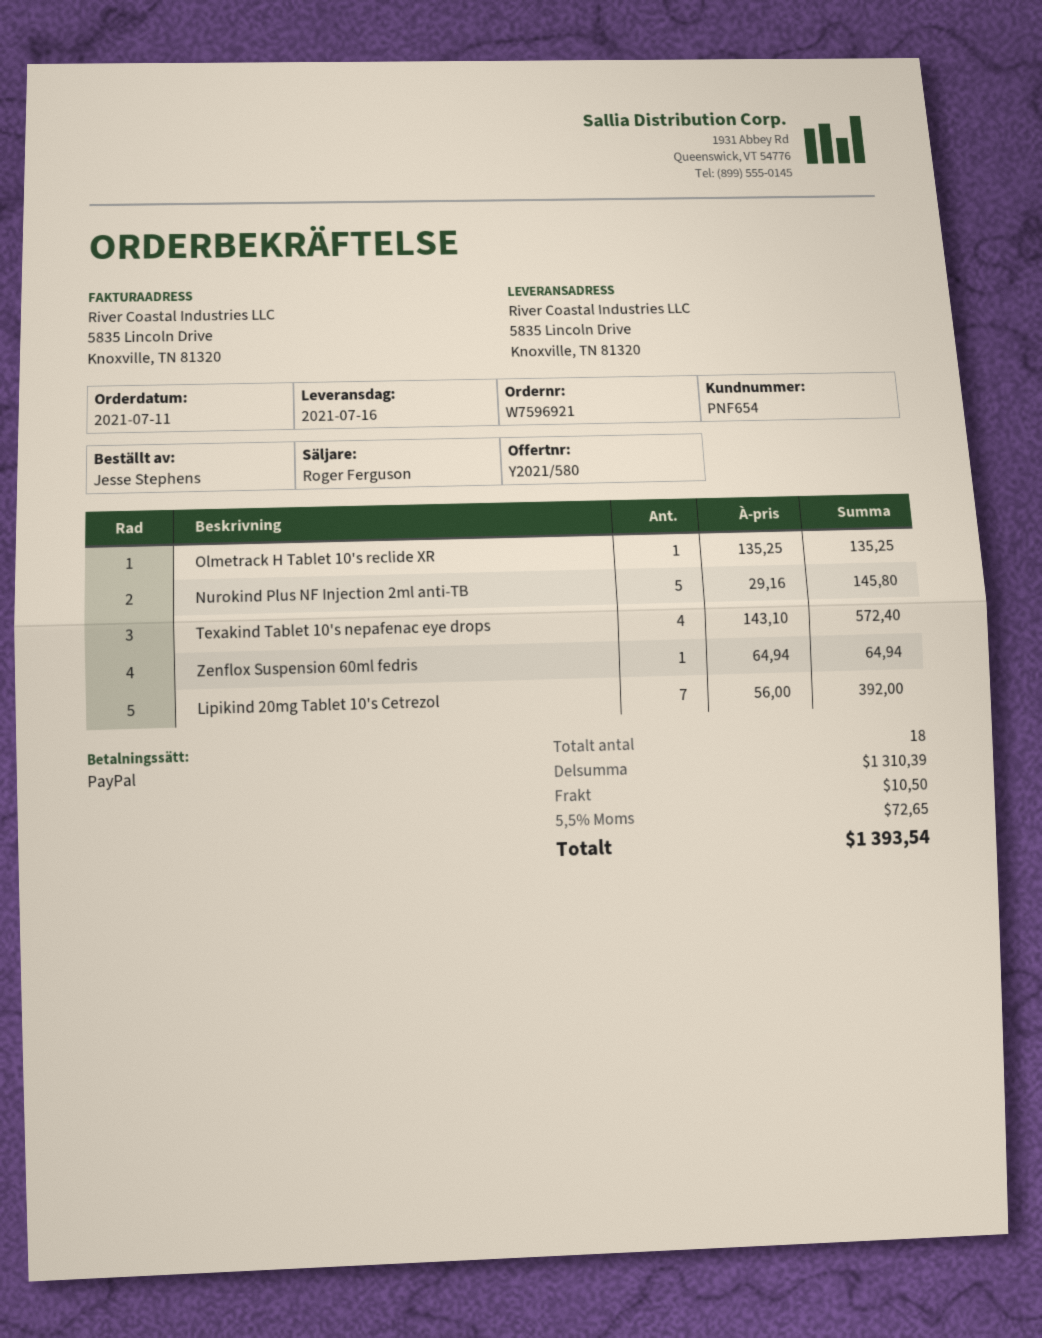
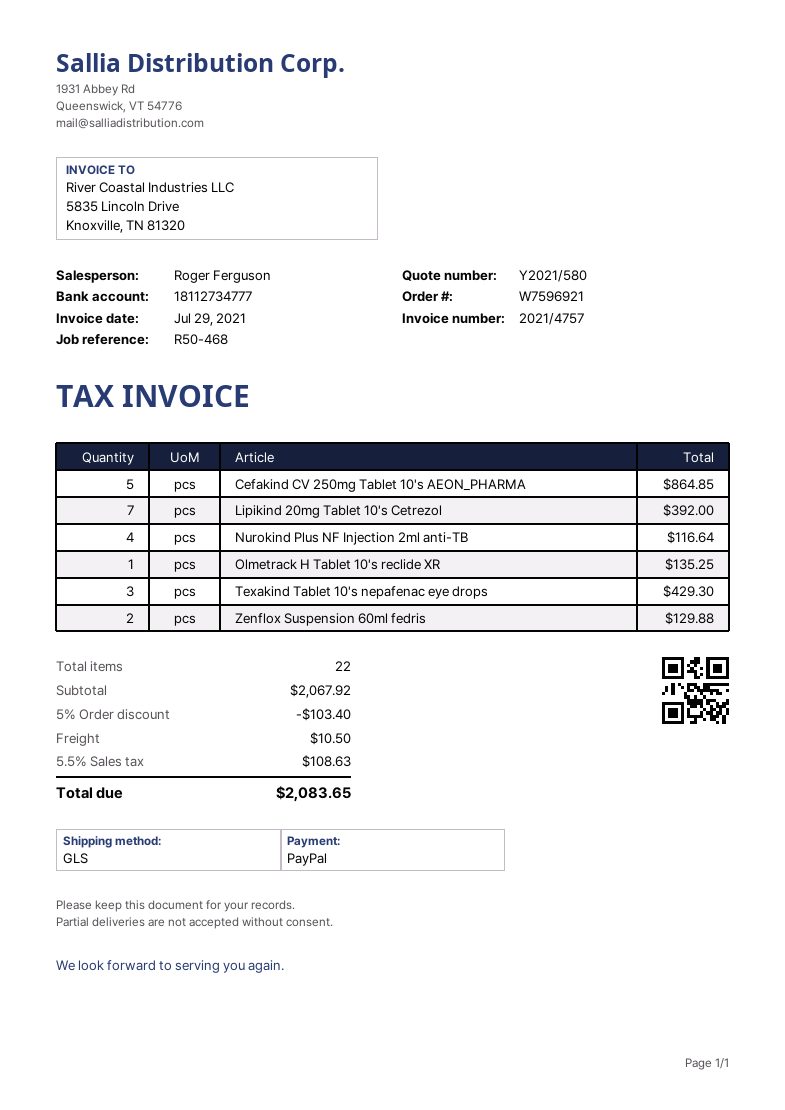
Nurokind Plus NF Injection 2ml anti-TB: 5 for 145.80 -> 4 for 116.64
Texakind Tablet 10's nepafenac eye drops: 4 for 572.40 -> 3 for 429.30
Zenflox Suspension 60ml fedris: 1 for 64.94 -> 2 for 129.88
Cefakind CV 250mg Tablet 10's AEON_PHARMA: none -> 5 for 864.85
total quantity: 18 -> 22
subtotal: 1310.39 -> 2067.92
discount: none -> 5% = 103.40
tax: 5.5% = 72.65 -> 5.5% = 108.63
total: 1393.54 -> 2083.65

